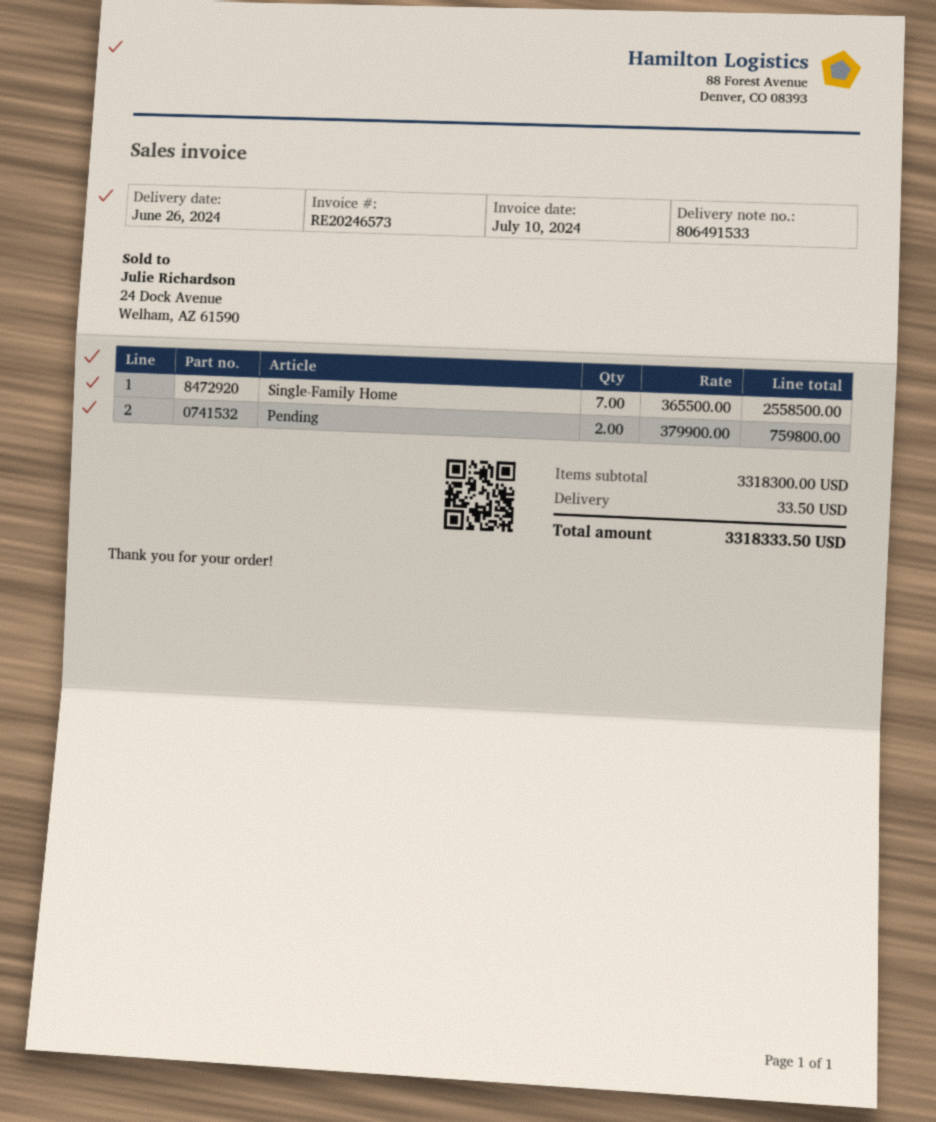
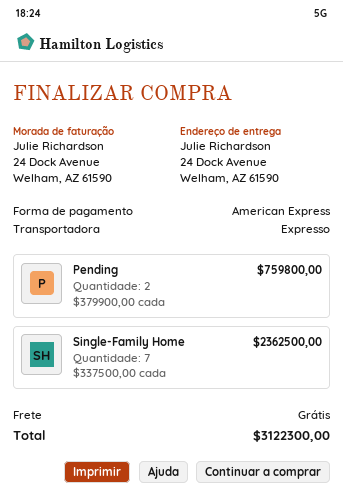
Single-Family Home: 7 x 365500.00 = 2558500.00 -> 7 x 337500.00 = 2362500.00
shipping: 33.50 -> 0.00
total: 3318333.50 -> 3122300.00

